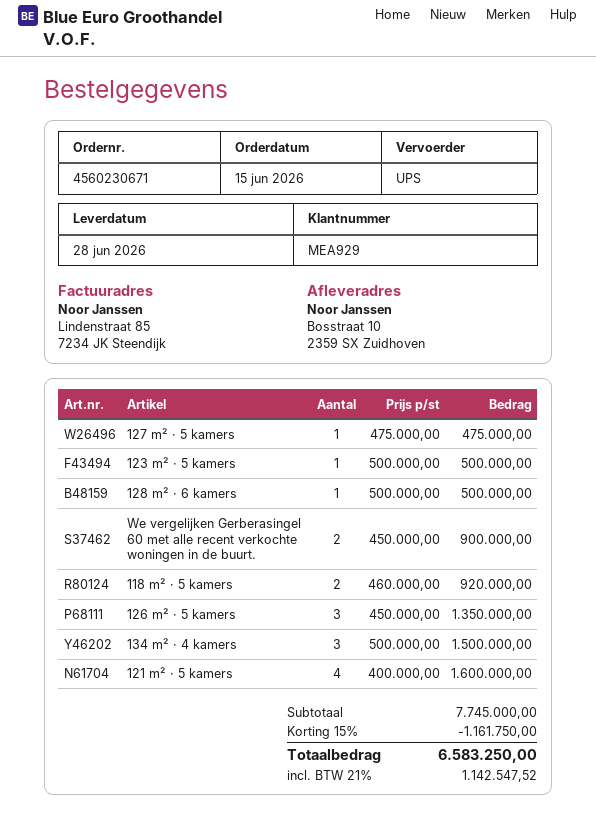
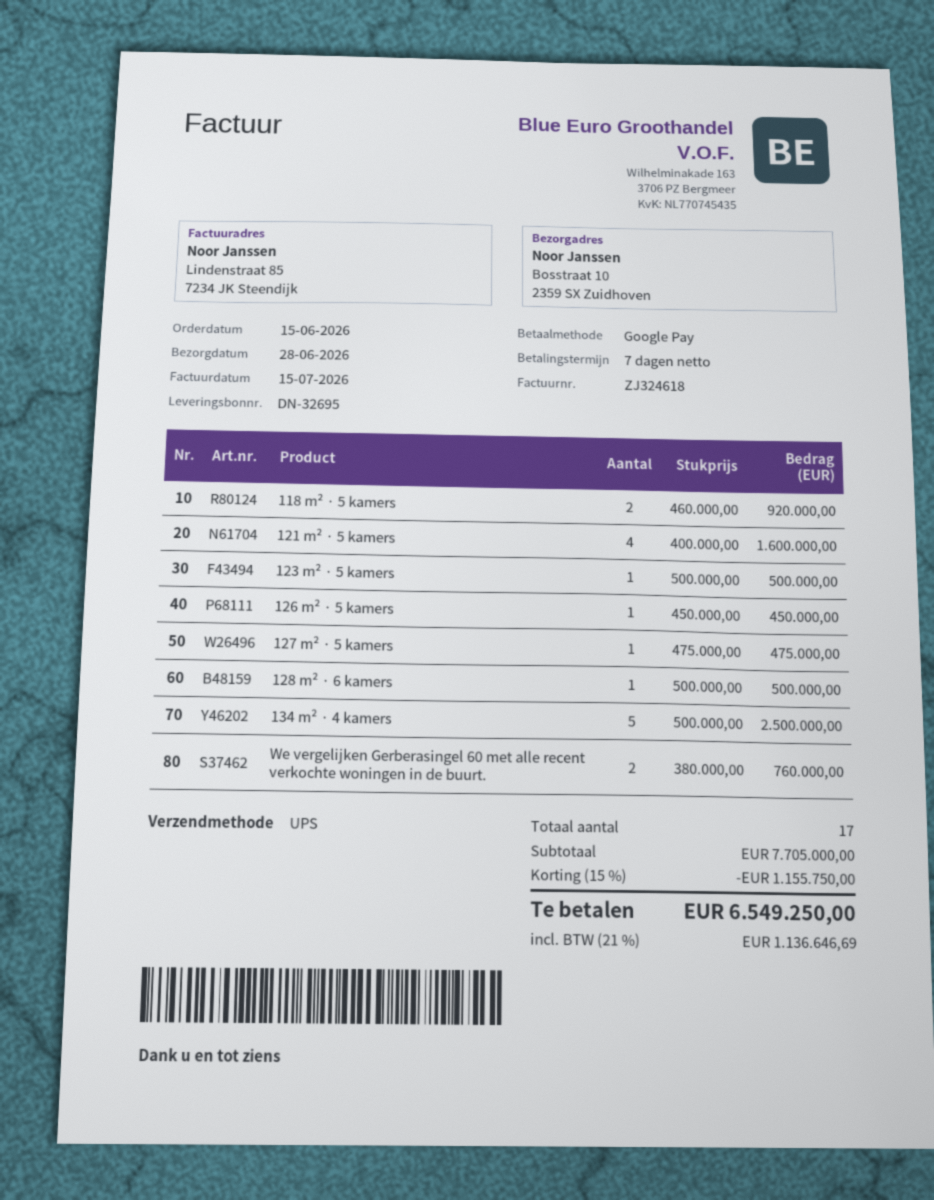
We vergelijken Gerberasingel 60 met alle recent verkochte woningen in de buurt.: 2 x 450000.00 = 900000.00 -> 2 x 380000.00 = 760000.00
126 m² · 5 kamers: 3 x 450000.00 = 1350000.00 -> 1 x 450000.00 = 450000.00
134 m² · 4 kamers: 3 x 500000.00 = 1500000.00 -> 5 x 500000.00 = 2500000.00
subtotal: 7745000.00 -> 7705000.00
discount: 15% = 1161750.00 -> 15% = 1155750.00
tax: 21% = 1142547.52 -> 21% = 1136646.69
total: 6583250.00 -> 6549250.00

